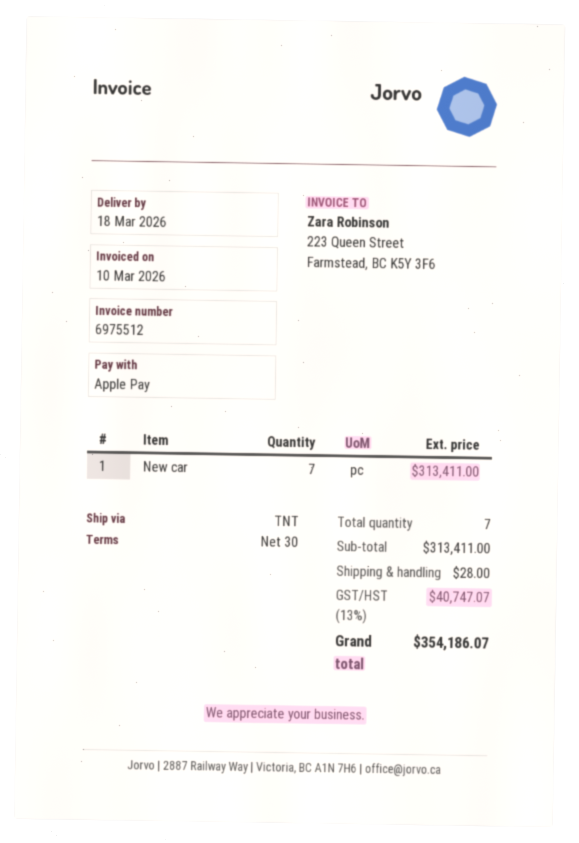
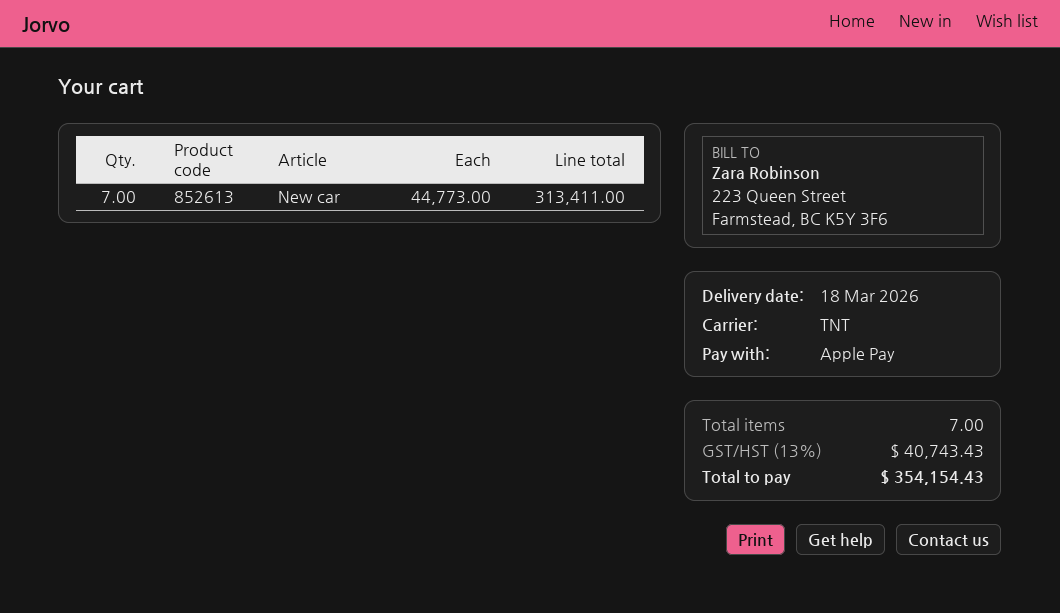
shipping: 28.00 -> none
tax: 13% = 40747.07 -> 13% = 40743.43
total: 354186.07 -> 354154.43

